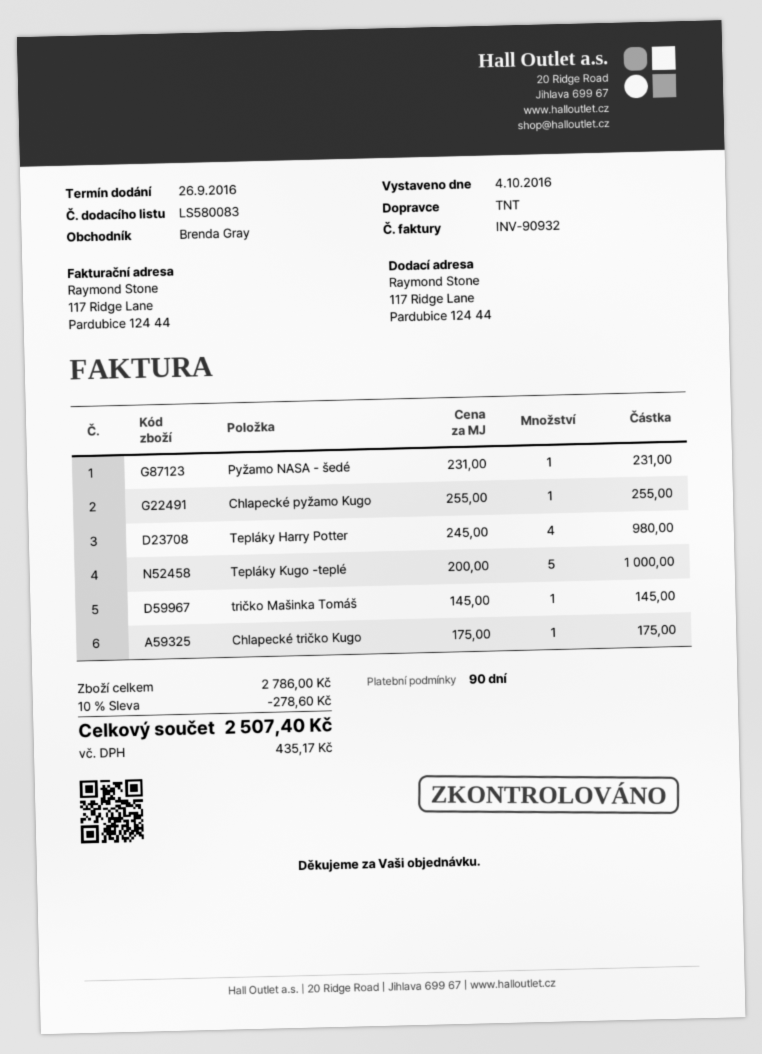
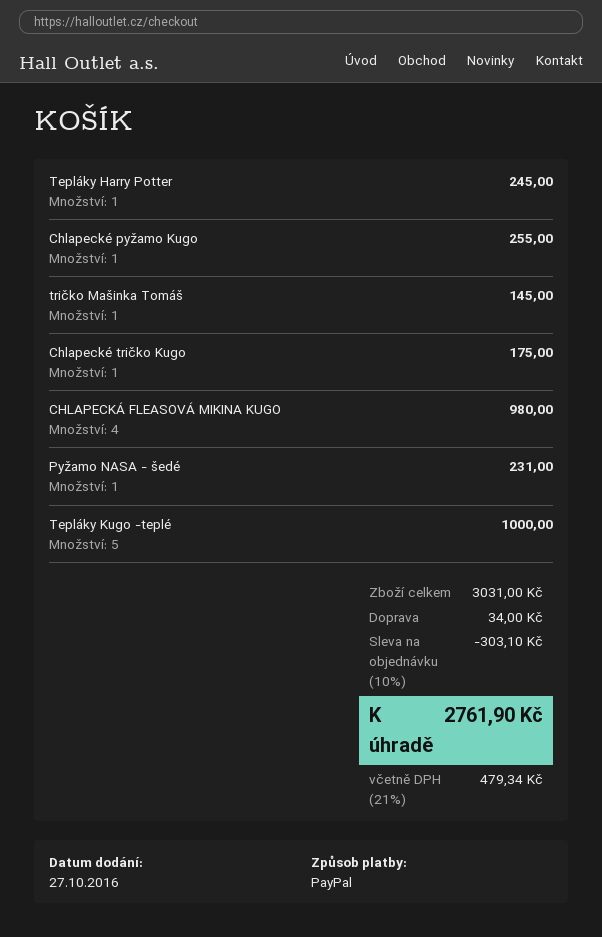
delivery date: 2016-09-26 -> 2016-10-27
Tepláky Harry Potter: 4 for 980.00 -> 1 for 245.00
CHLAPECKÁ FLEASOVÁ MIKINA KUGO: none -> 4 for 980.00
subtotal: 2786.00 -> 3031.00
discount: 10% = 278.60 -> 10% = 303.10
shipping: none -> 34.00
tax: 435.17 -> 479.34
total: 2507.40 -> 2761.90

